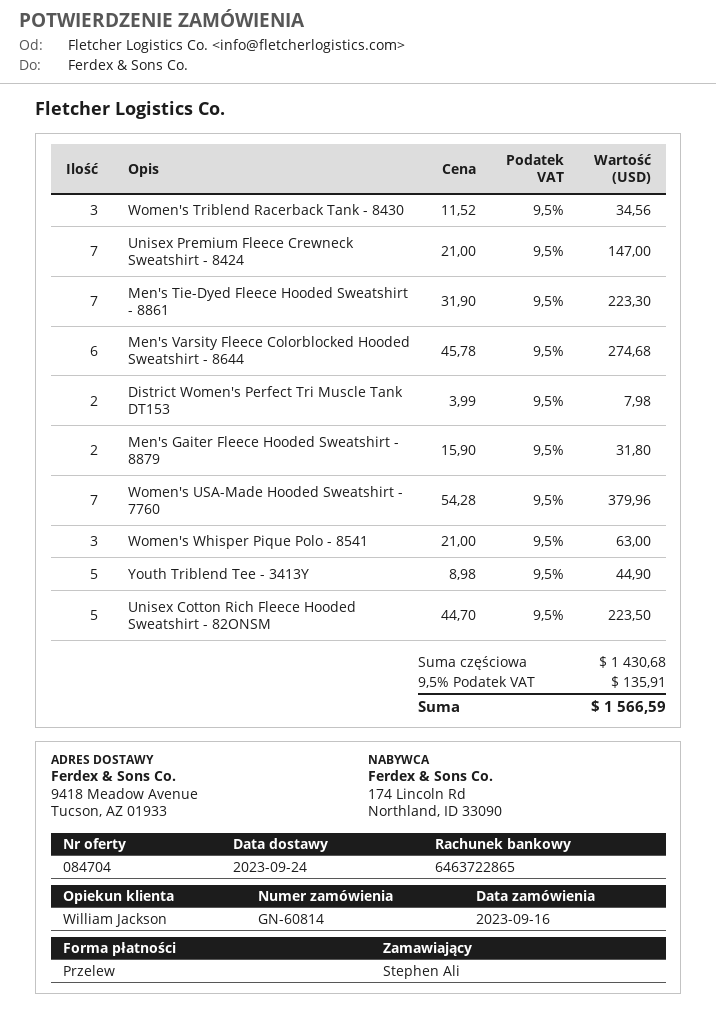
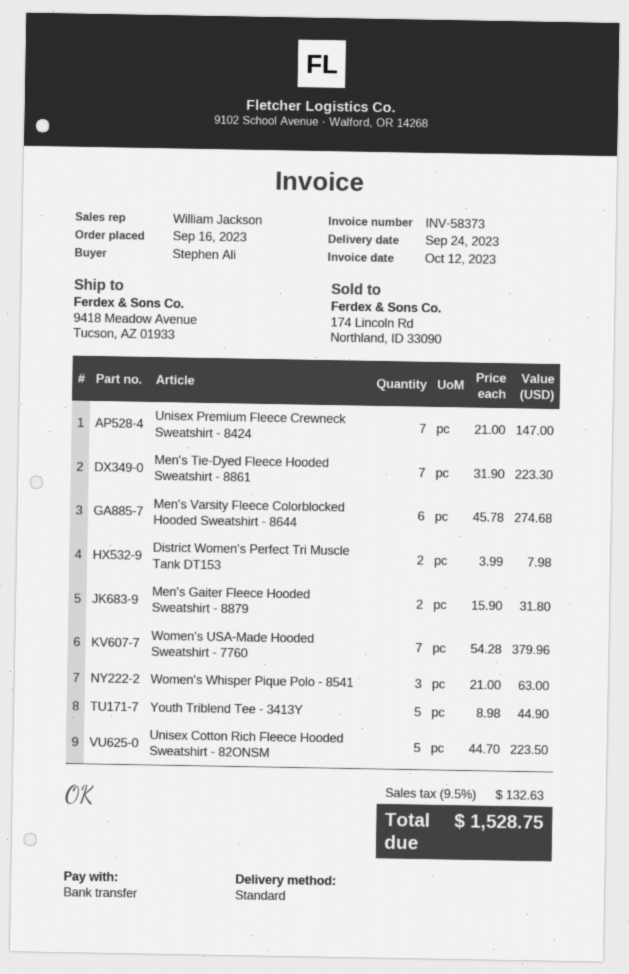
Women's Triblend Racerback Tank - 8430: 3 x 11.52 = 34.56 -> none
tax: 9.5% = 135.91 -> 9.5% = 132.63
total: 1566.59 -> 1528.75

